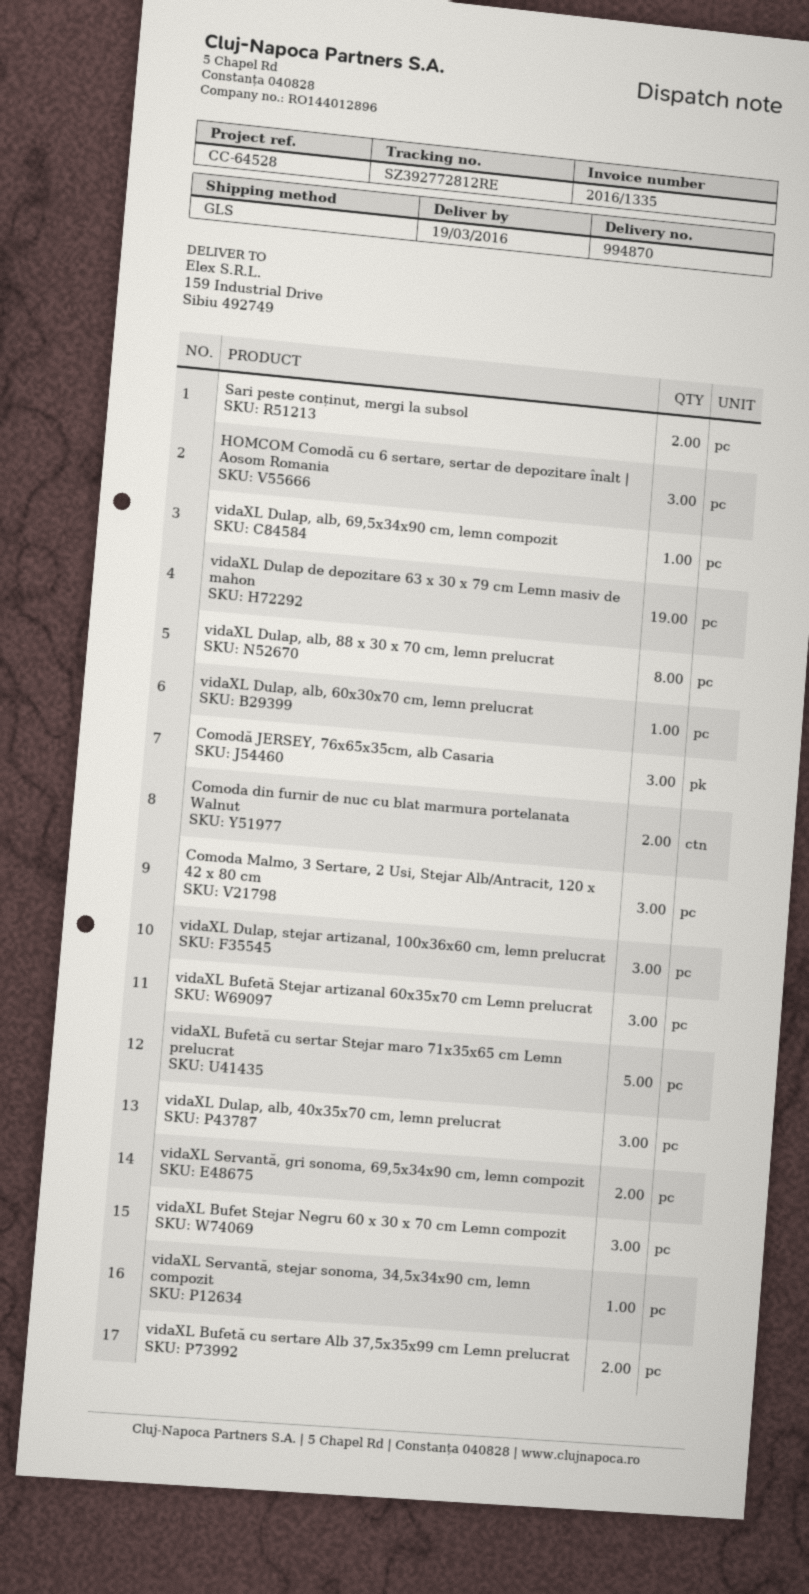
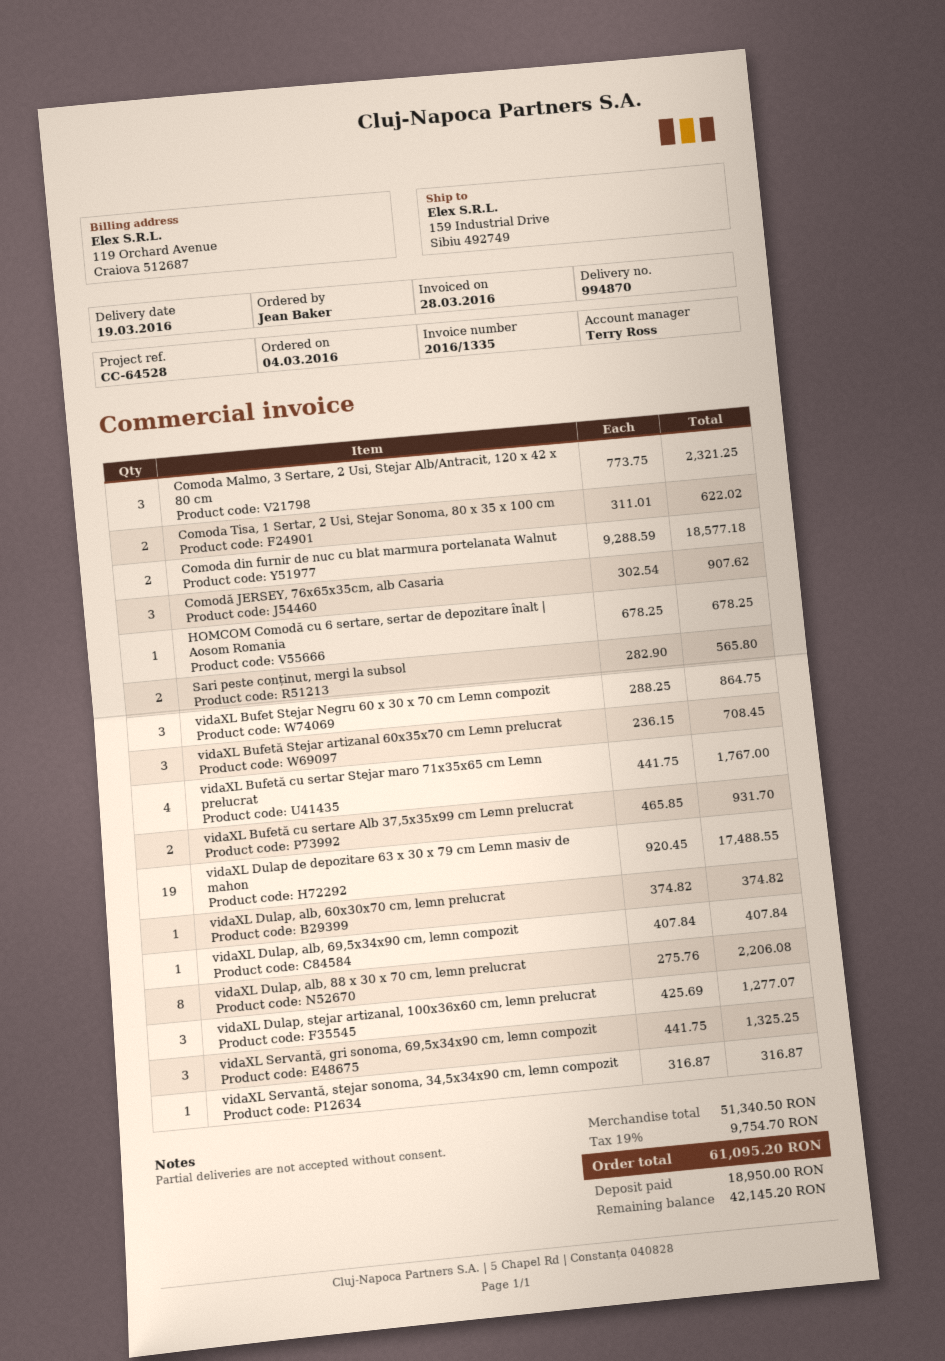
HOMCOM Comodă cu 6 sertare, sertar de depozitare înalt | Aosom Romania: 3 -> 1
vidaXL Bufetă cu sertar Stejar maro 71x35x65 cm Lemn prelucrat: 5 -> 4
vidaXL Dulap, alb, 40x35x70 cm, lemn prelucrat: 3 -> none
vidaXL Servantă, gri sonoma, 69,5x34x90 cm, lemn compozit: 2 -> 3
Comoda Tisa, 1 Sertar, 2 Usi, Stejar Sonoma, 80 x 35 x 100 cm: none -> 2

